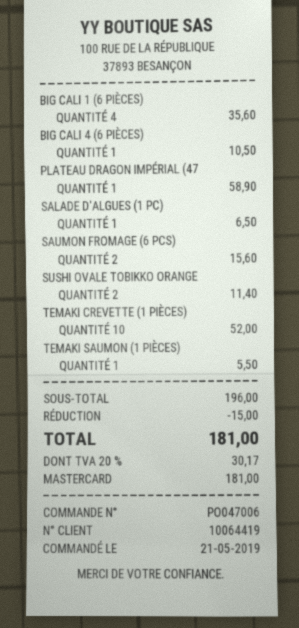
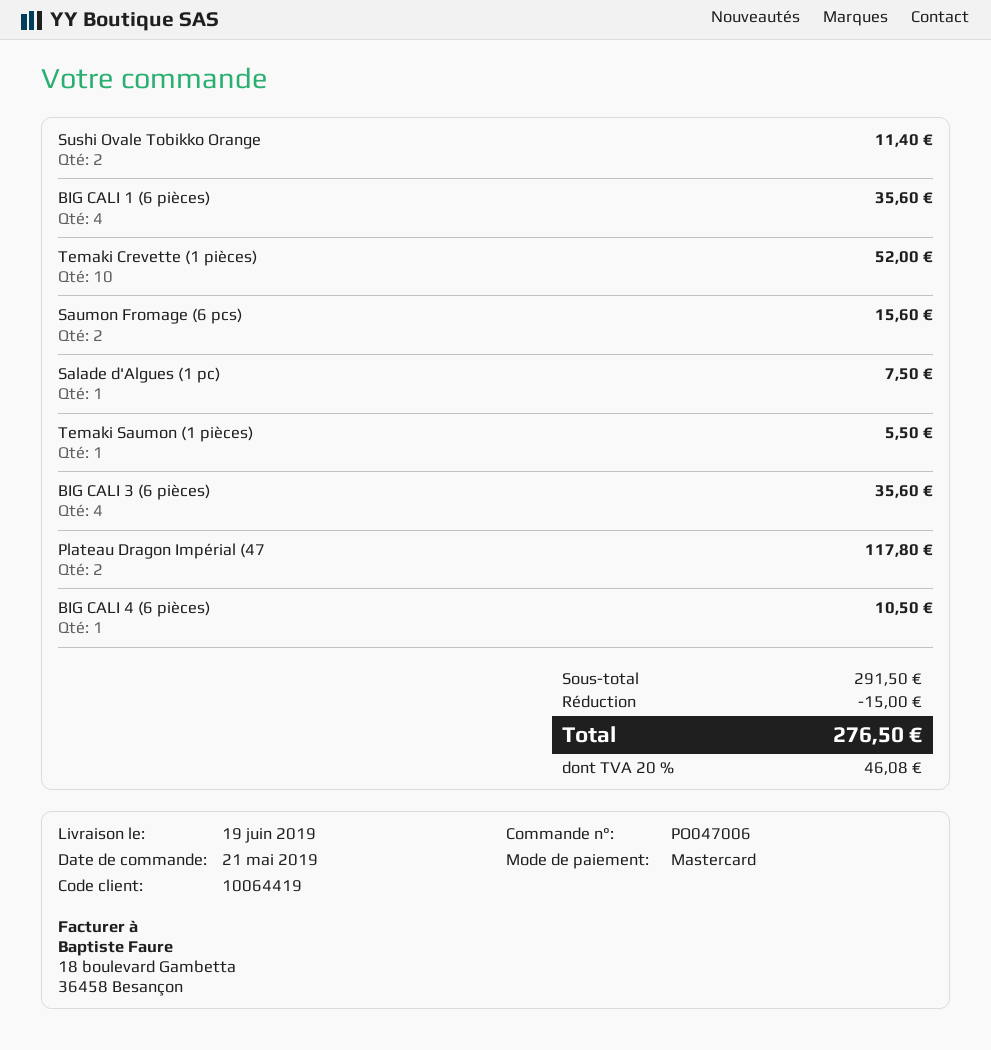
PLATEAU DRAGON IMPÉRIAL (47: 1 for 58.90 -> 2 for 117.80
SALADE D'ALGUES (1 PC): 1 for 6.50 -> 1 for 7.50
BIG CALI 3 (6 pièces): none -> 4 for 35.60
subtotal: 196.00 -> 291.50
tax: 20% = 30.17 -> 20% = 46.08
total: 181.00 -> 276.50

